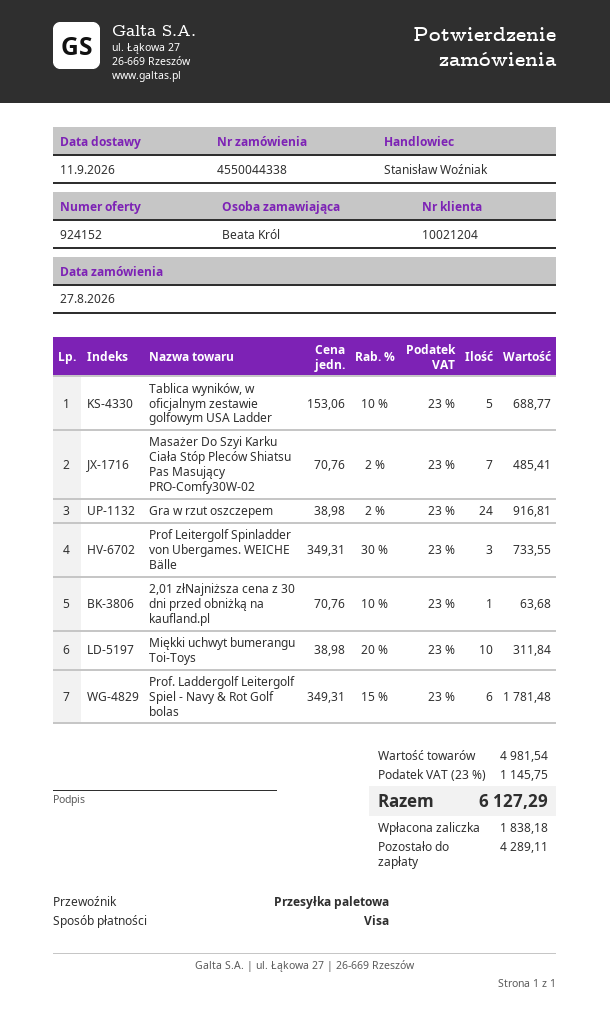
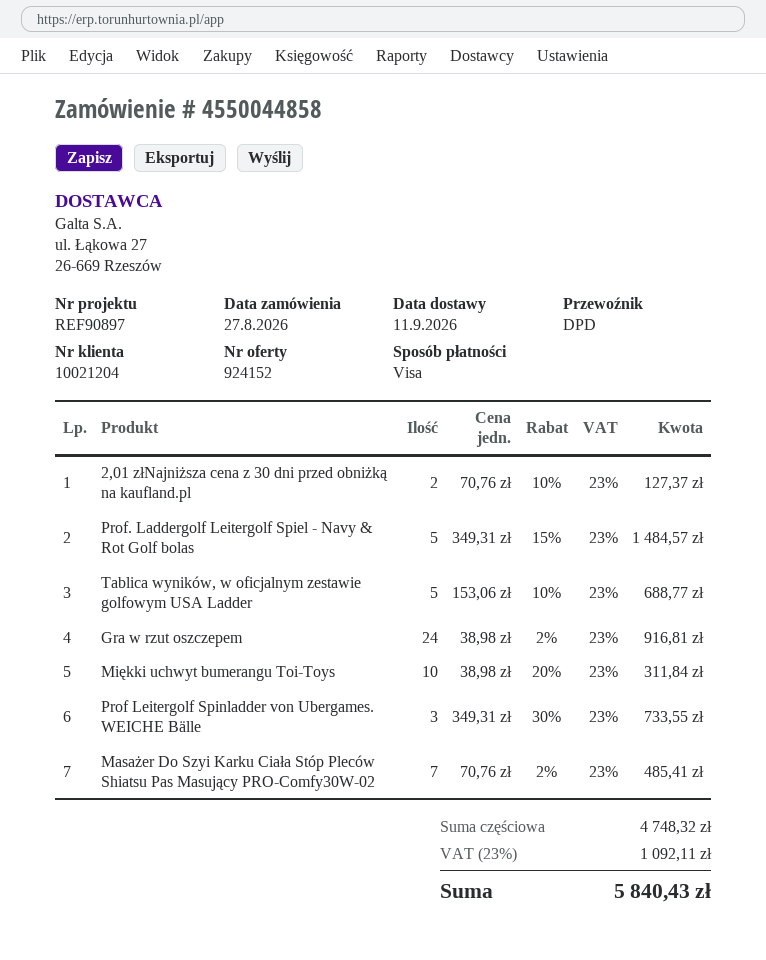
order number: 4550044338 -> 4550044858
shipping method: pallet freight -> DPD
2,01 złNajniższa cena z 30 dni przed obniżką na kaufland.pl: 1 x 70.76 - 10% = 63.68 -> 2 x 70.76 - 10% = 127.37
Prof. Laddergolf Leitergolf Spiel - Navy & Rot Golf bolas: 6 x 349.31 - 15% = 1781.48 -> 5 x 349.31 - 15% = 1484.57
subtotal: 4981.54 -> 4748.32
tax: 23% = 1145.75 -> 23% = 1092.11
total: 6127.29 -> 5840.43

